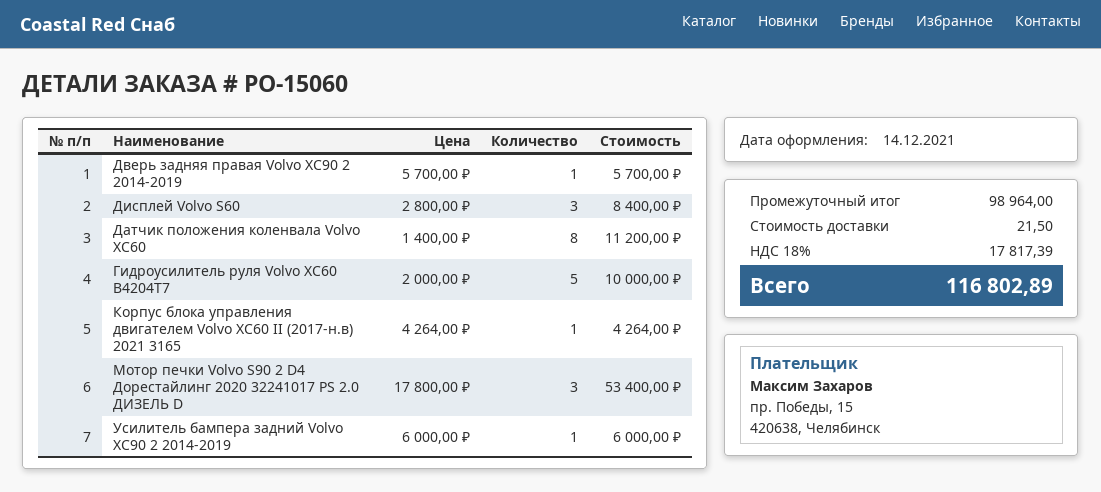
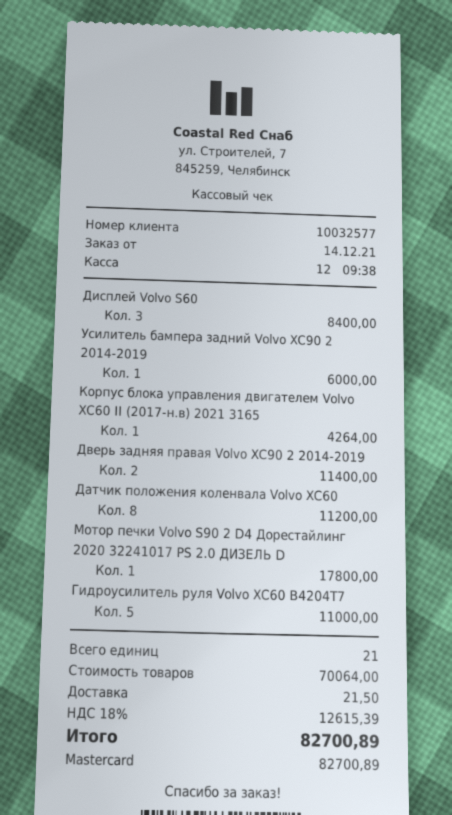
Дверь задняя правая Volvo XC90 2 2014-2019: 1 for 5700.00 -> 2 for 11400.00
Гидроусилитель руля Volvo XC60 B4204T7: 5 for 10000.00 -> 5 for 11000.00
Мотор печки Volvo S90 2 D4 Дорестайлинг 2020 32241017 PS 2.0 ДИЗЕЛЬ D: 3 for 53400.00 -> 1 for 17800.00
subtotal: 98964.00 -> 70064.00
tax: 18% = 17817.39 -> 18% = 12615.39
total: 116802.89 -> 82700.89

